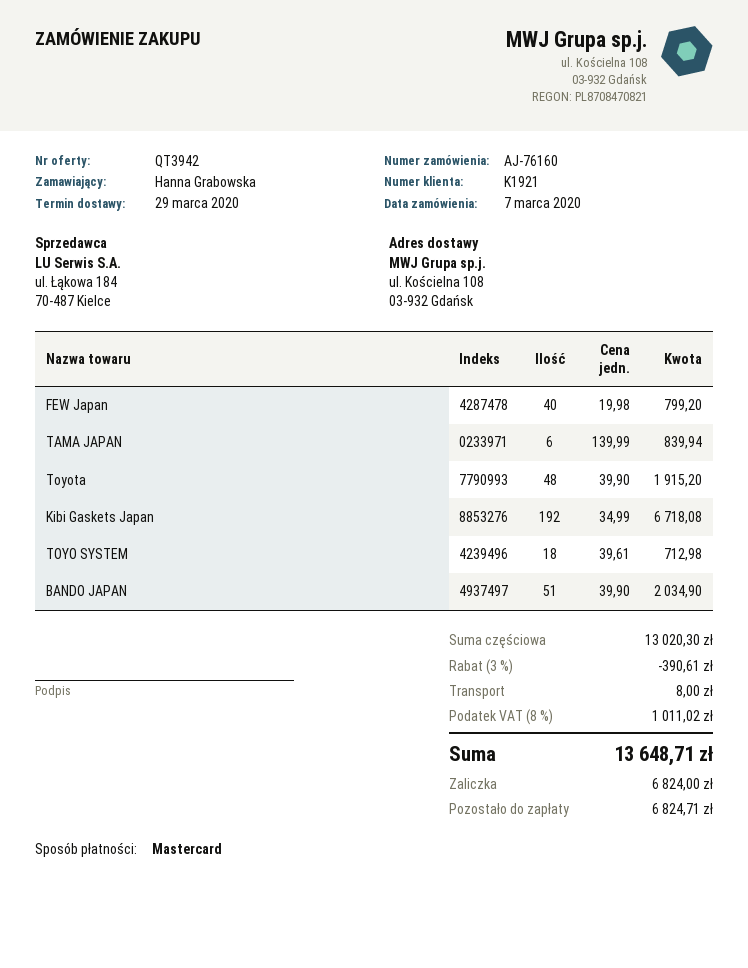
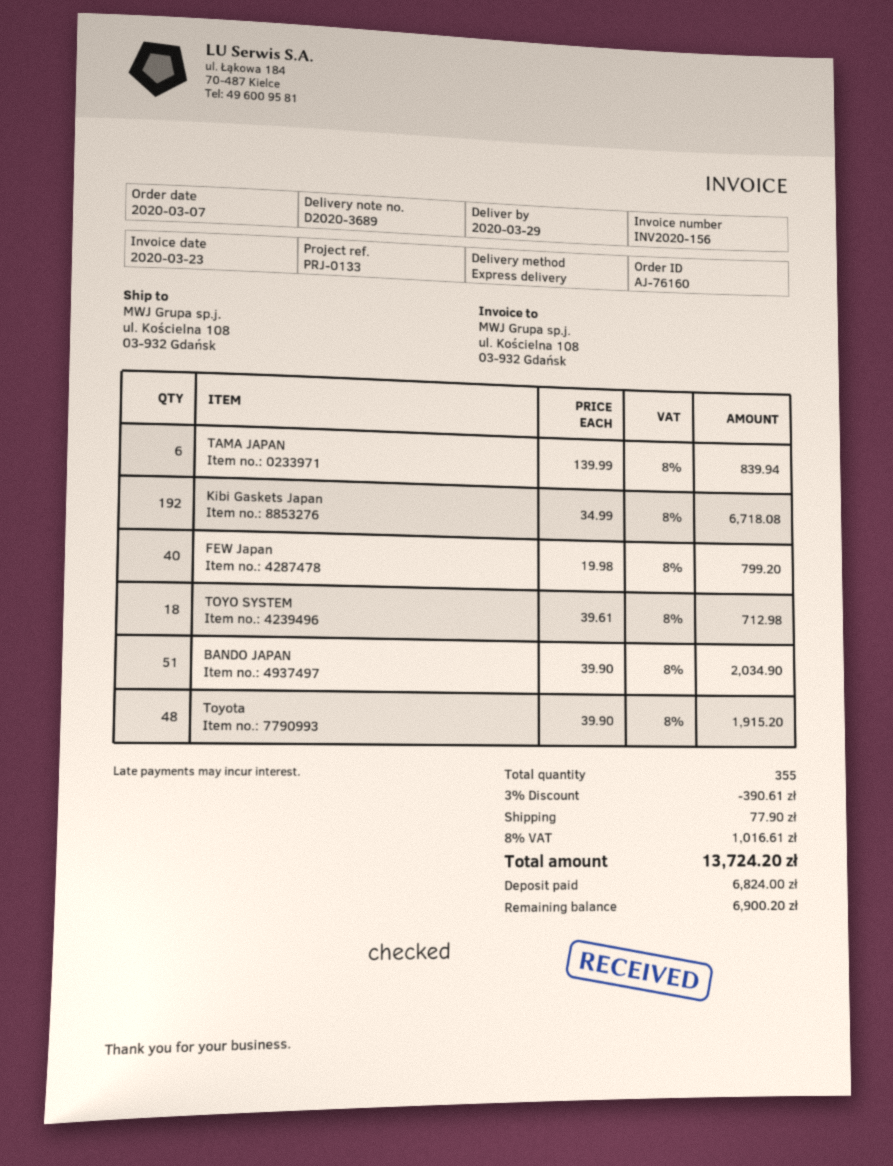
shipping: 8.00 -> 77.90
tax: 8% = 1011.02 -> 8% = 1016.61
total: 13648.71 -> 13724.20
balance: 6824.71 -> 6900.20

